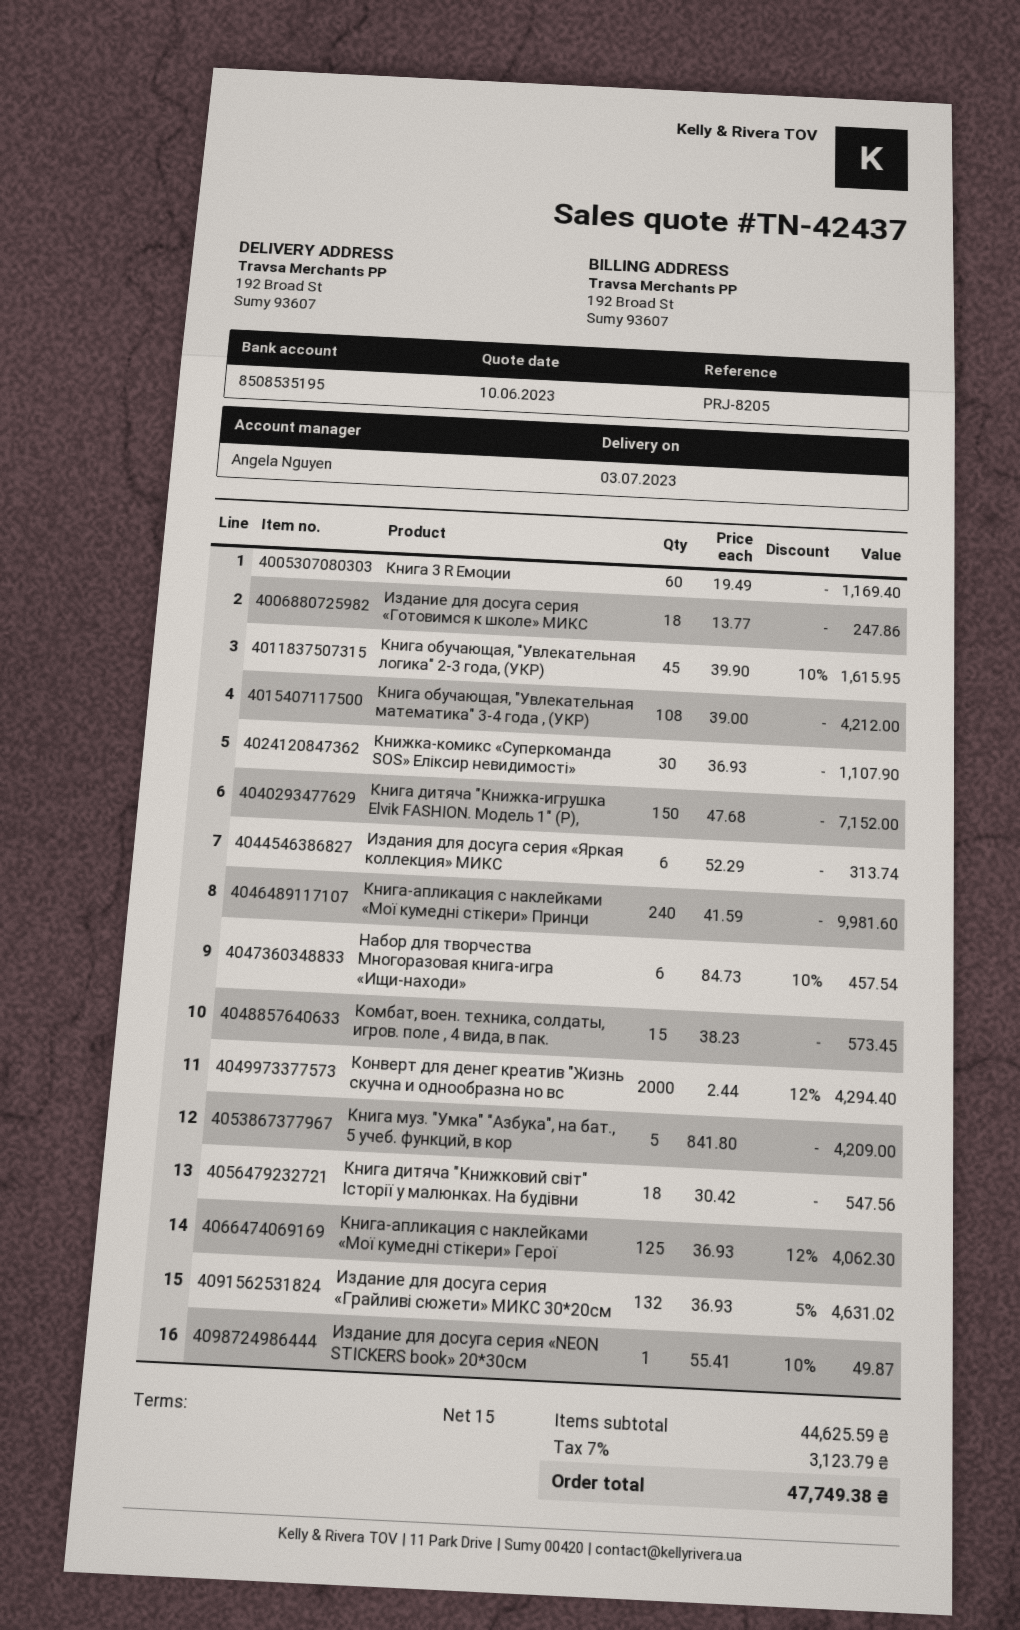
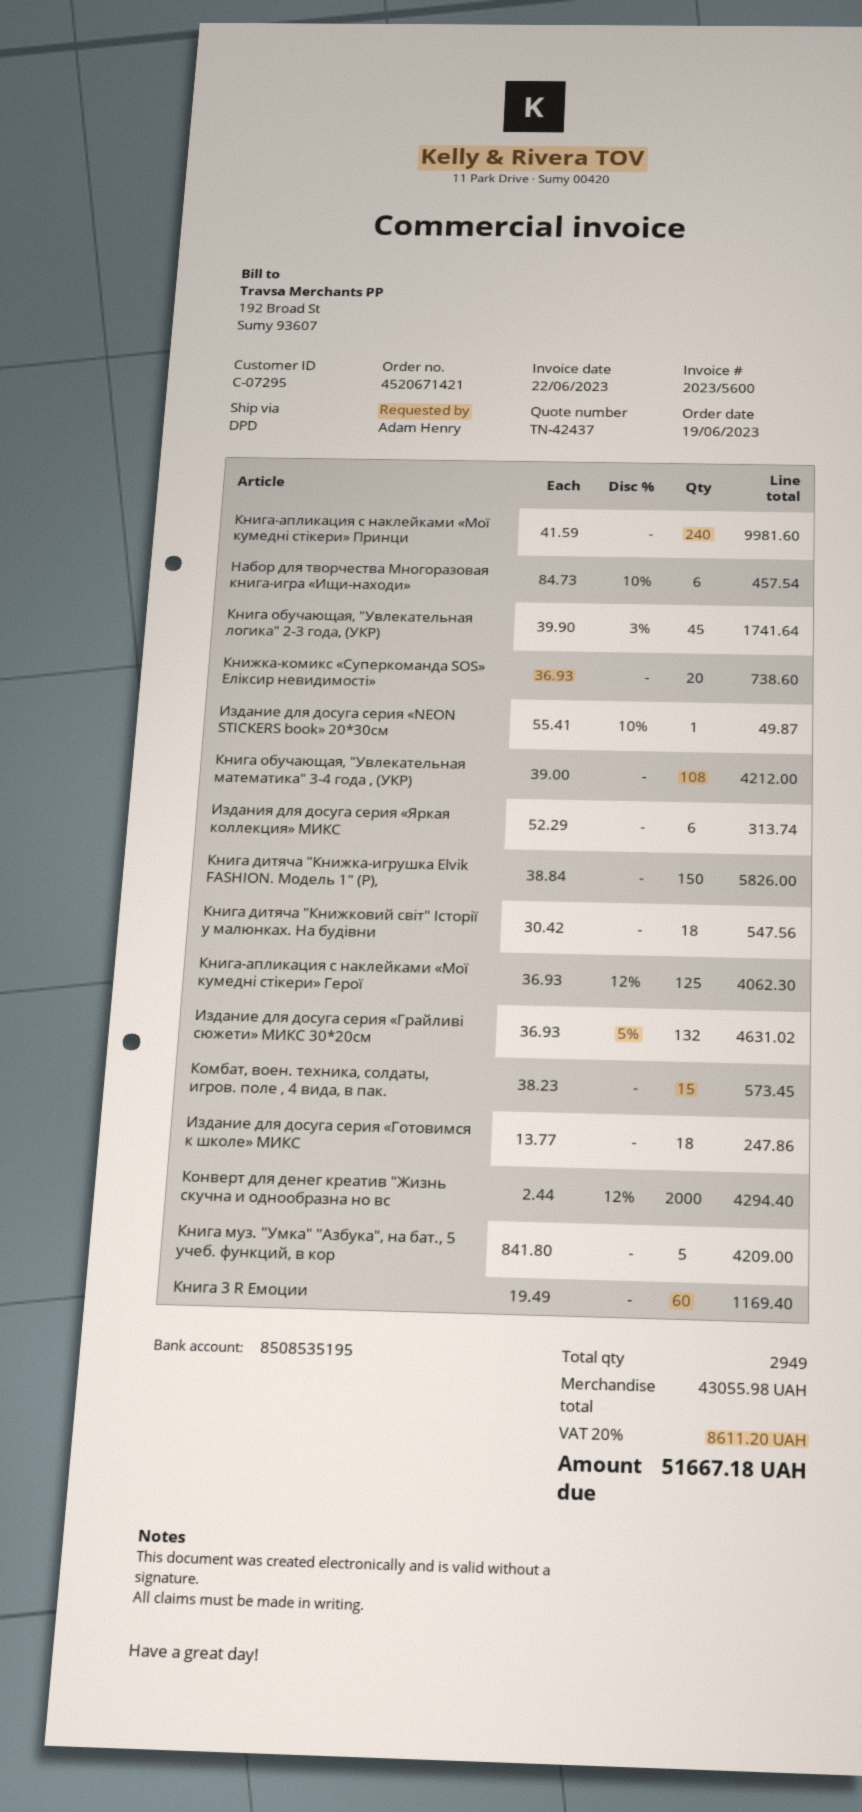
Книга обучающая, "Увлекательная логика" 2-3 года, (УКР): 45 x 39.90 - 10% = 1615.95 -> 45 x 39.90 - 3% = 1741.64
Книжка-комикс «Суперкоманда SOS» Еліксир невидимості»: 30 x 36.93 = 1107.90 -> 20 x 36.93 = 738.60
Книга дитяча "Книжка-игрушка Elvik FASHION. Модель 1" (Р),: 150 x 47.68 = 7152.00 -> 150 x 38.84 = 5826.00
subtotal: 44625.59 -> 43055.98
tax: 7% = 3123.79 -> 20% = 8611.20
total: 47749.38 -> 51667.18

